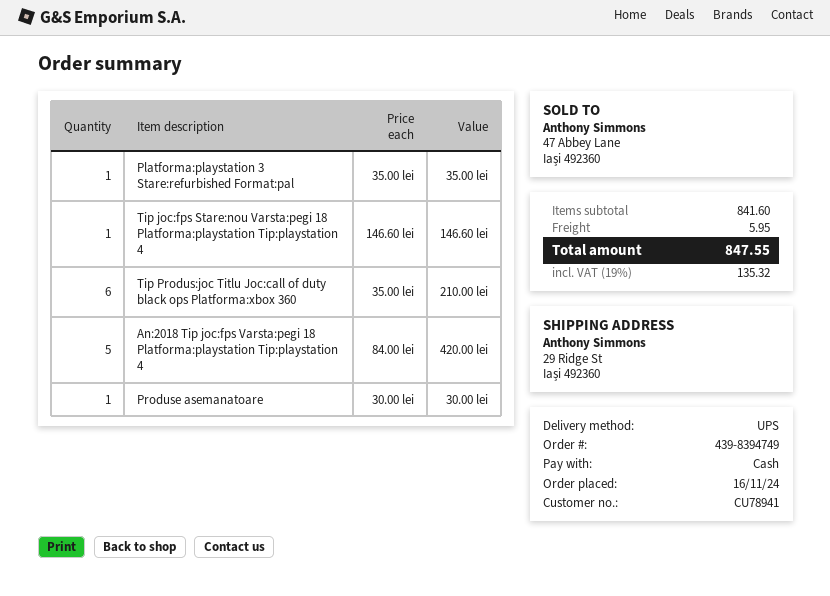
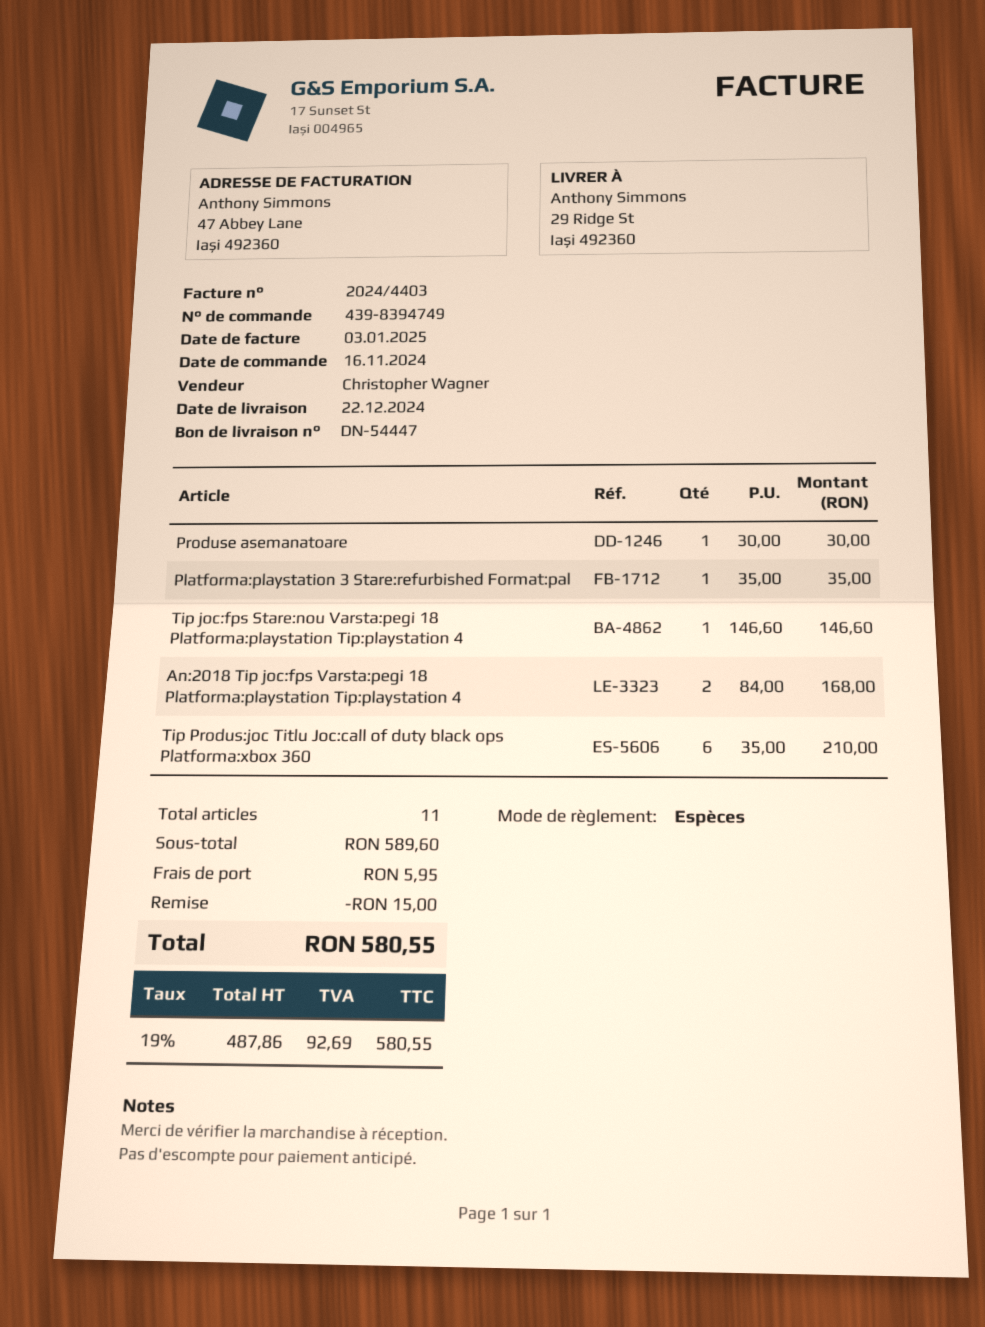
An:2018 Tip joc:fps Varsta:pegi 18 Platforma:playstation Tip:playstation 4: 5 x 84.00 = 420.00 -> 2 x 84.00 = 168.00
subtotal: 841.60 -> 589.60
discount: none -> 15.00
tax: 19% = 135.32 -> 19% = 92.69
total: 847.55 -> 580.55

